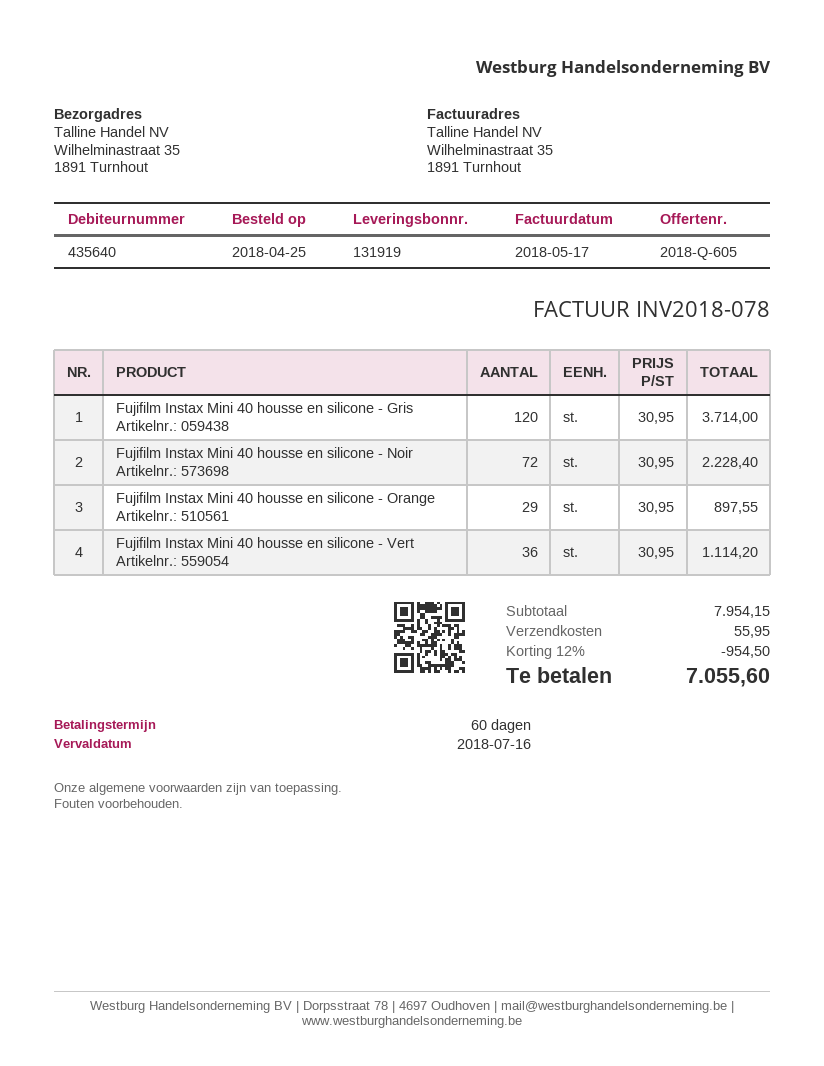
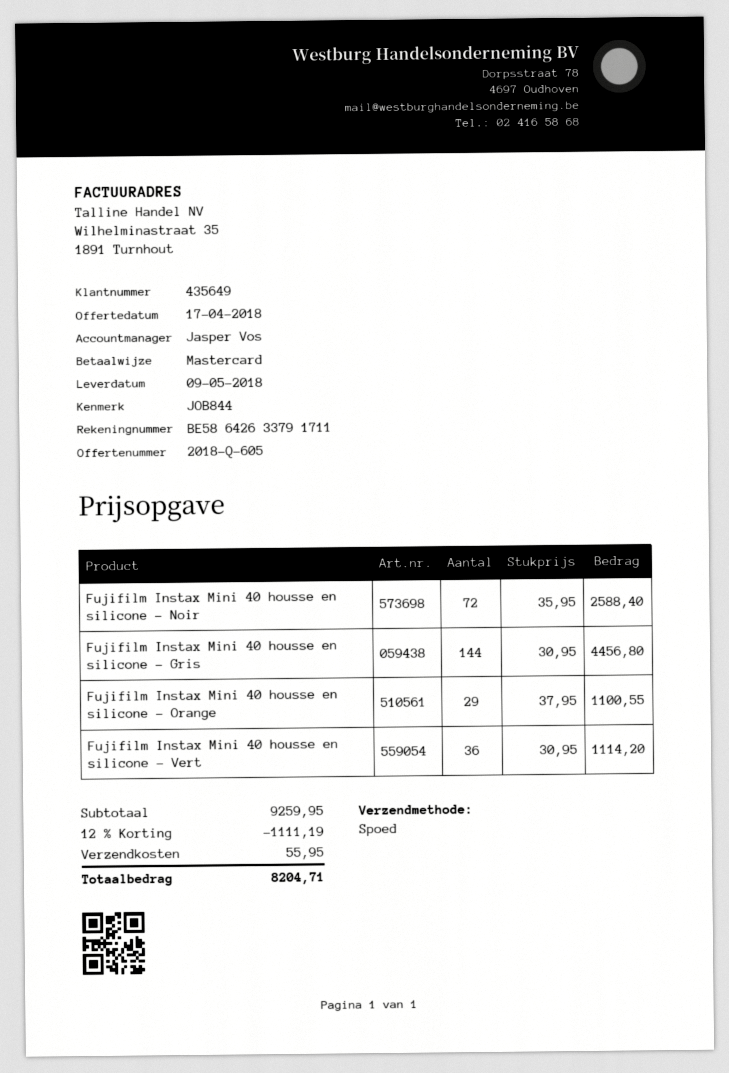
customer number: 435640 -> 435649
Fujifilm Instax Mini 40 housse en silicone - Gris: 120 x 30.95 = 3714.00 -> 144 x 30.95 = 4456.80
Fujifilm Instax Mini 40 housse en silicone - Noir: 72 x 30.95 = 2228.40 -> 72 x 35.95 = 2588.40
Fujifilm Instax Mini 40 housse en silicone - Orange: 29 x 30.95 = 897.55 -> 29 x 37.95 = 1100.55
subtotal: 7954.15 -> 9259.95
discount: 12% = 954.50 -> 12% = 1111.19
total: 7055.60 -> 8204.71

